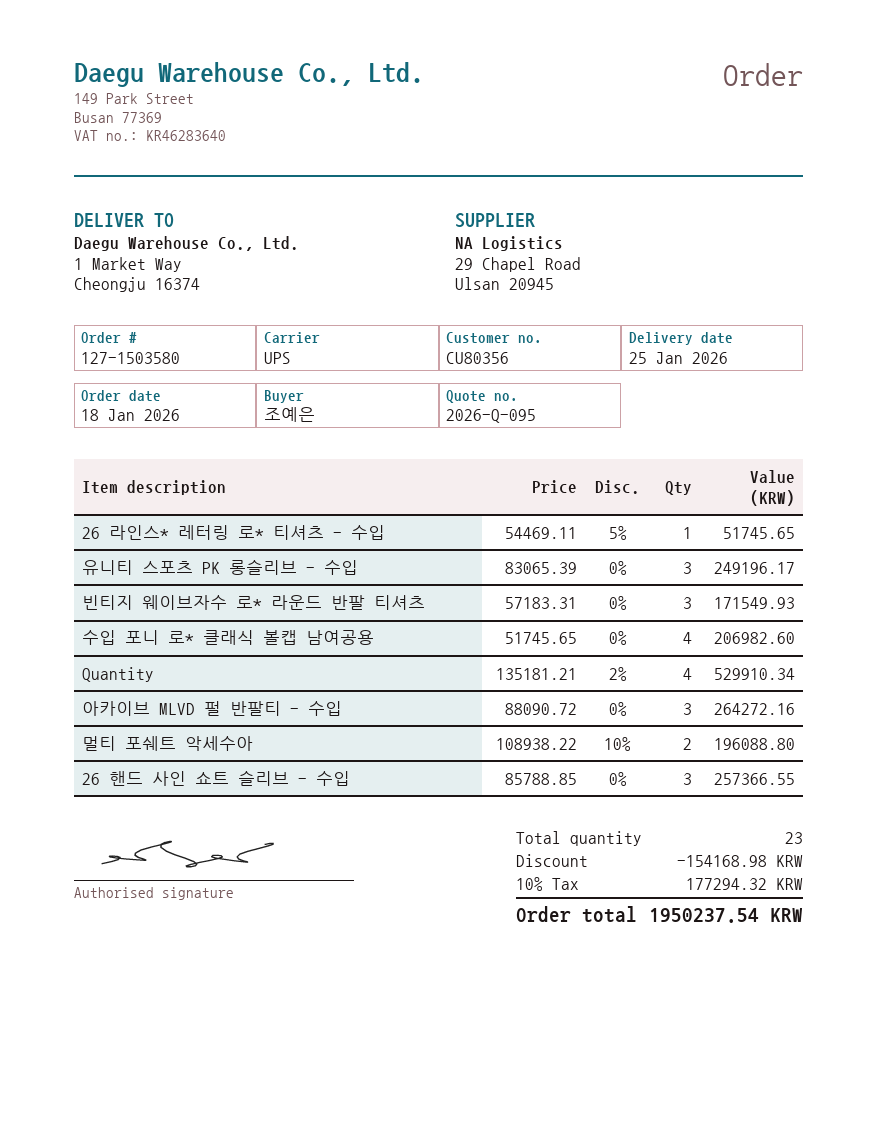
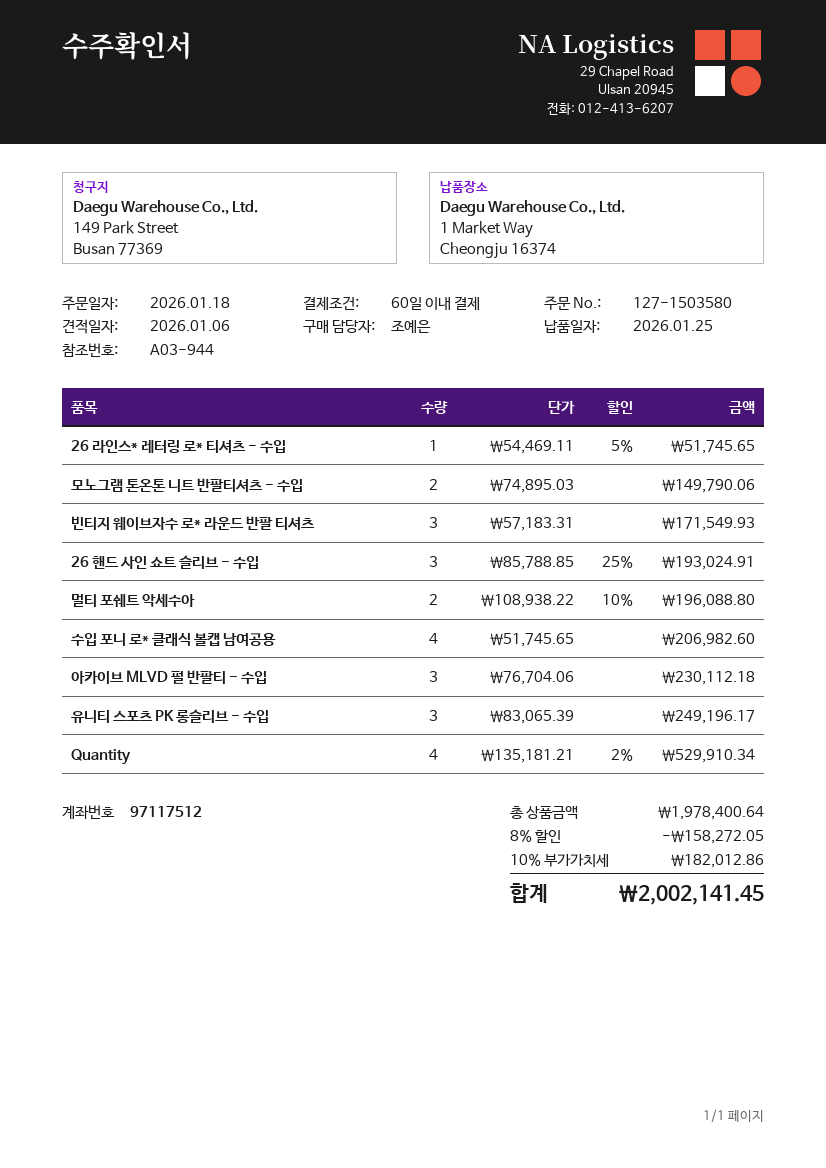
아카이브 MLVD 펄 반팔티 - 수입: 3 x 88090.72 = 264272.16 -> 3 x 76704.06 = 230112.18
26 핸드 사인 쇼트 슬리브 - 수입: 3 x 85788.85 = 257366.55 -> 3 x 85788.85 - 25% = 193024.91
모노그램 톤온톤 니트 반팔티셔츠 - 수입: none -> 2 x 74895.03 = 149790.06
discount: 154168.98 -> 158272.05
tax: 10% = 177294.32 -> 10% = 182012.86
total: 1950237.54 -> 2002141.45

